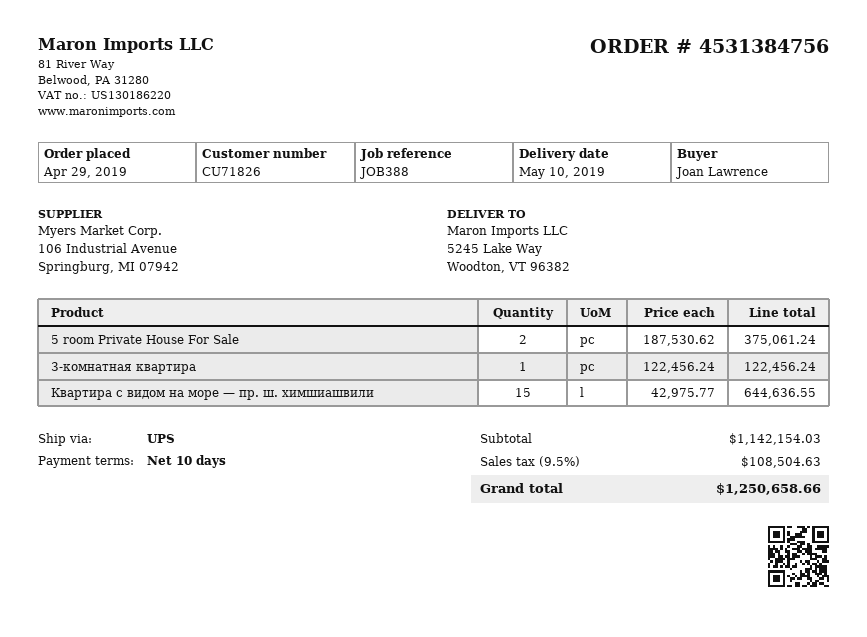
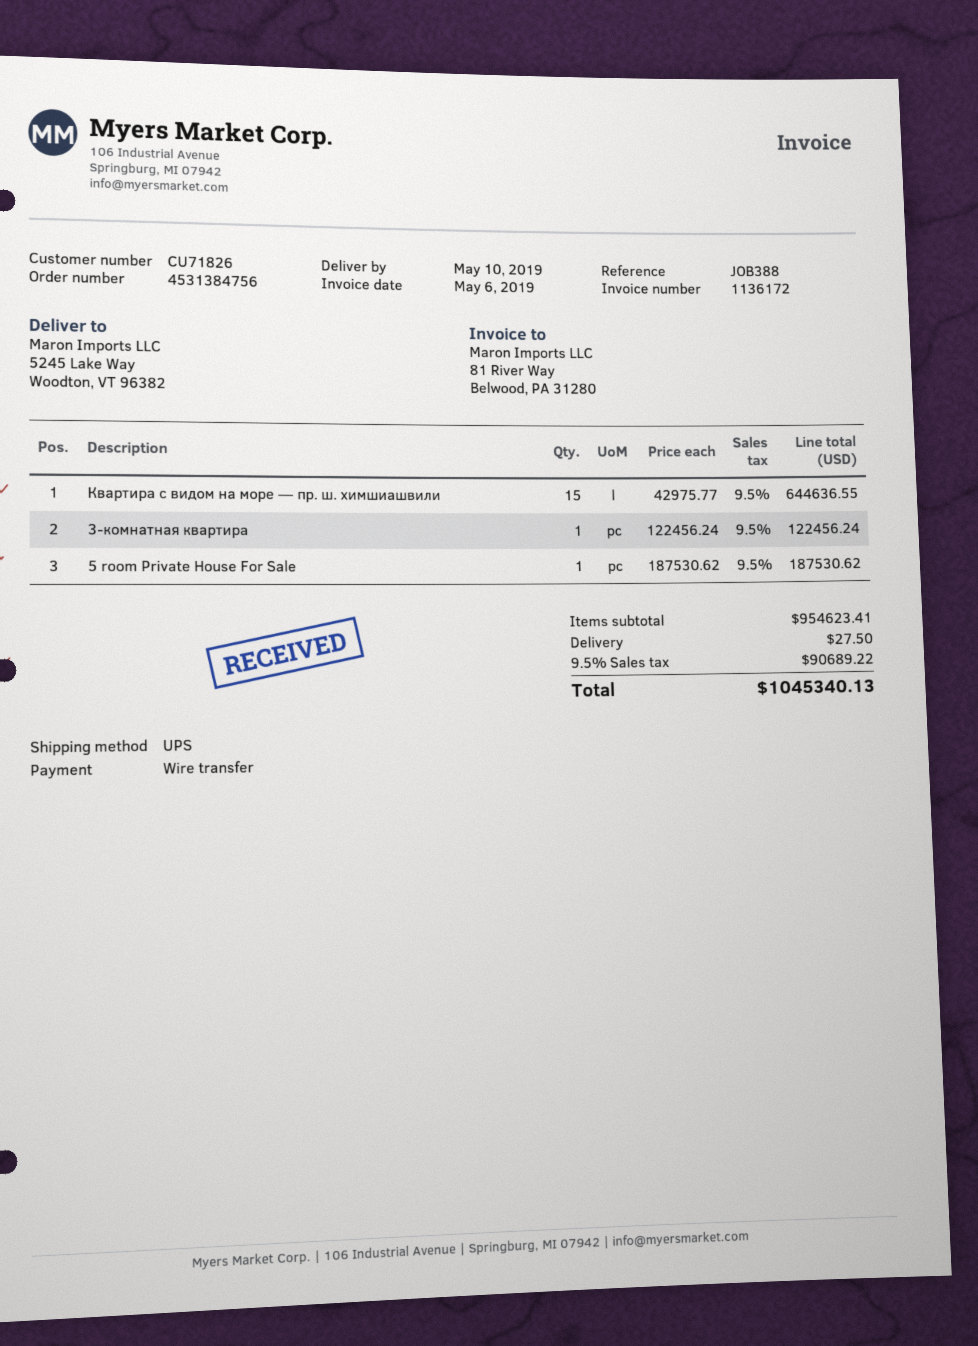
5 room Private House For Sale: 2 x 187530.62 = 375061.24 -> 1 x 187530.62 = 187530.62
subtotal: 1142154.03 -> 954623.41
shipping: none -> 27.50
tax: 9.5% = 108504.63 -> 9.5% = 90689.22
total: 1250658.66 -> 1045340.13

